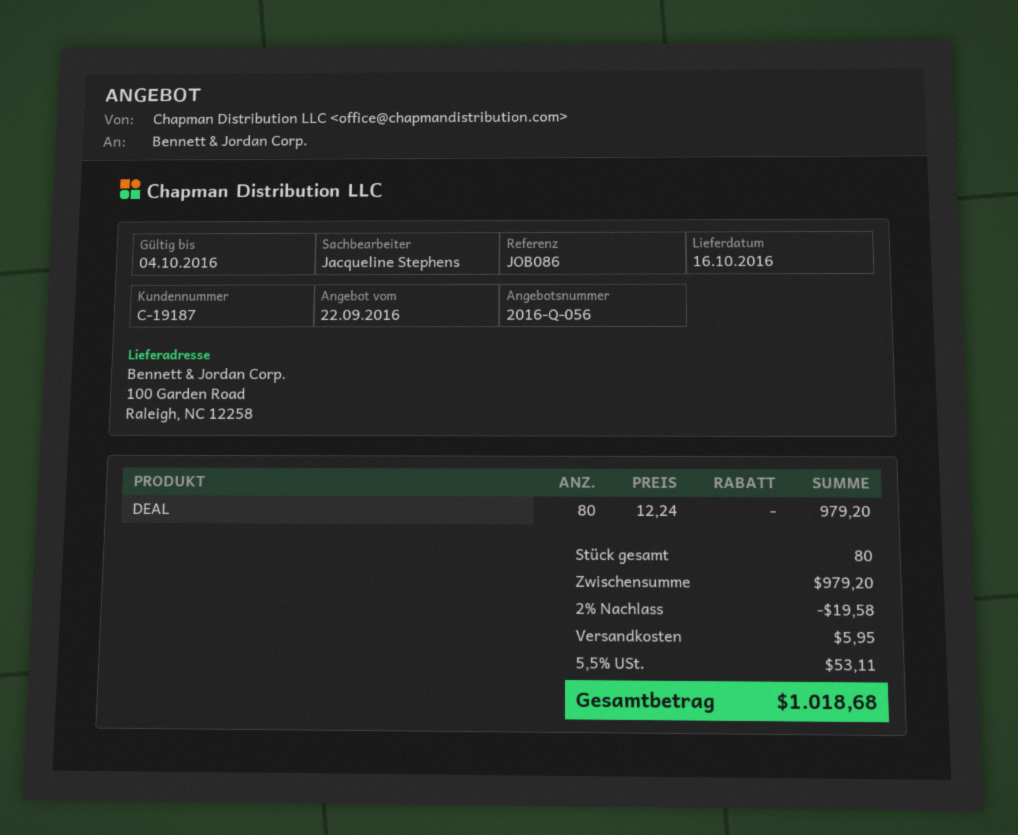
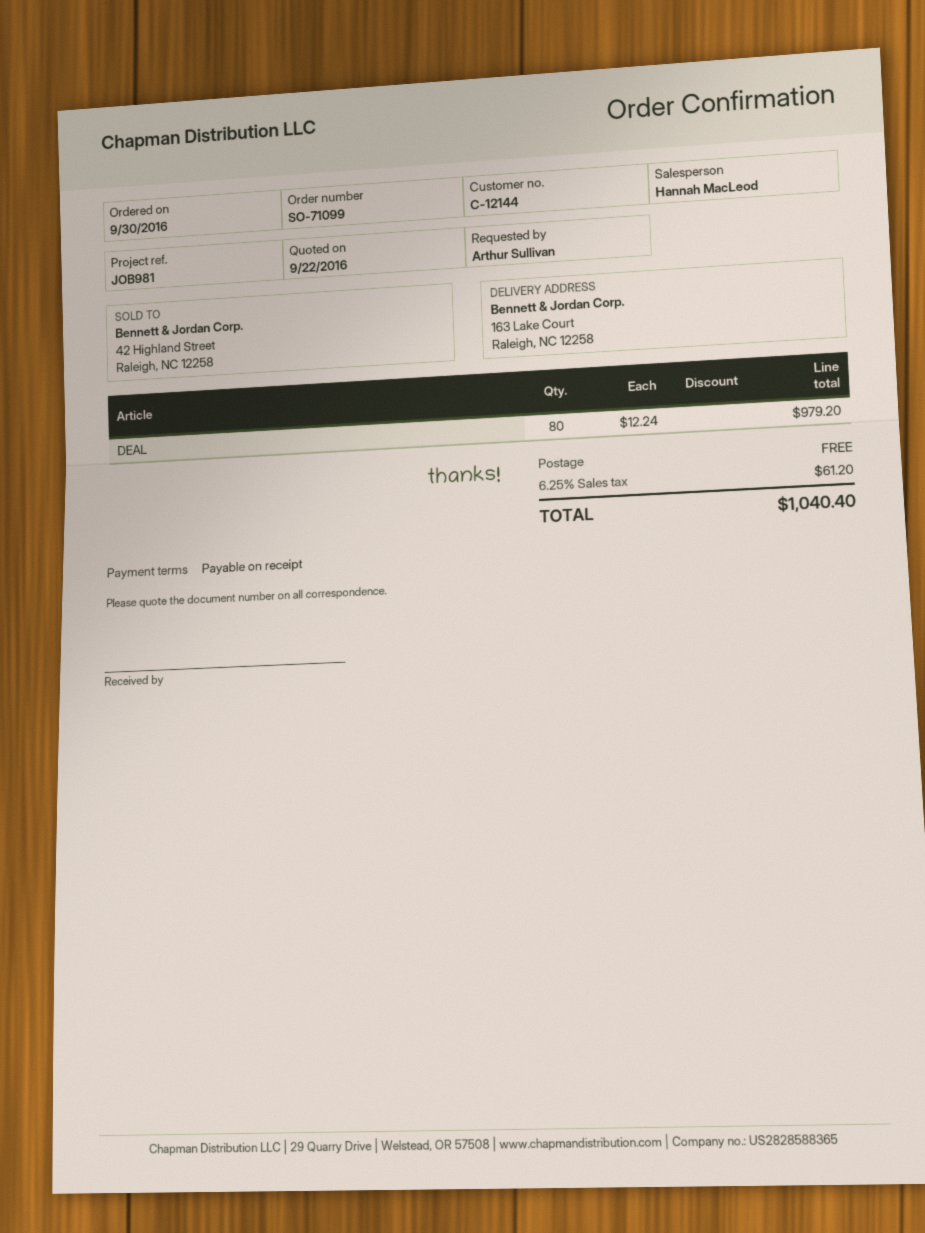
customer number: C-19187 -> C-12144
reference: JOB086 -> JOB981
sales rep: Jacqueline Stephens -> Hannah MacLeod
ship to: 100 Garden Road, Raleigh, NC 12258 -> 163 Lake Court, Raleigh, NC 12258
discount: 2% = 19.58 -> none
shipping: 5.95 -> 0.00
tax: 5.5% = 53.11 -> 6.25% = 61.20
total: 1018.68 -> 1040.40

